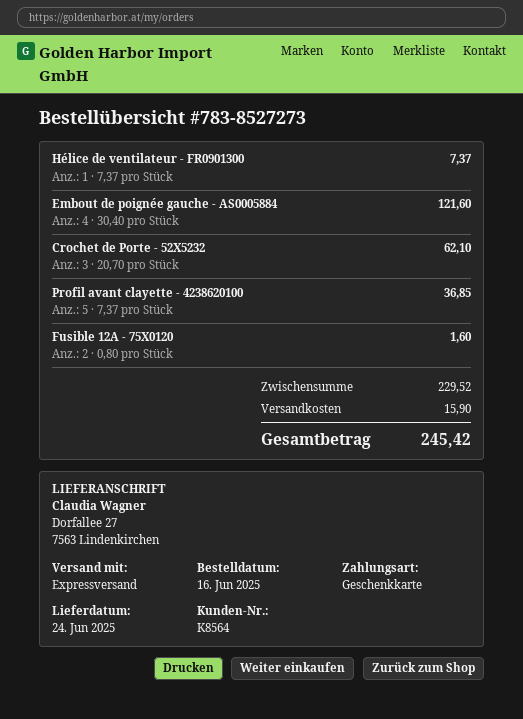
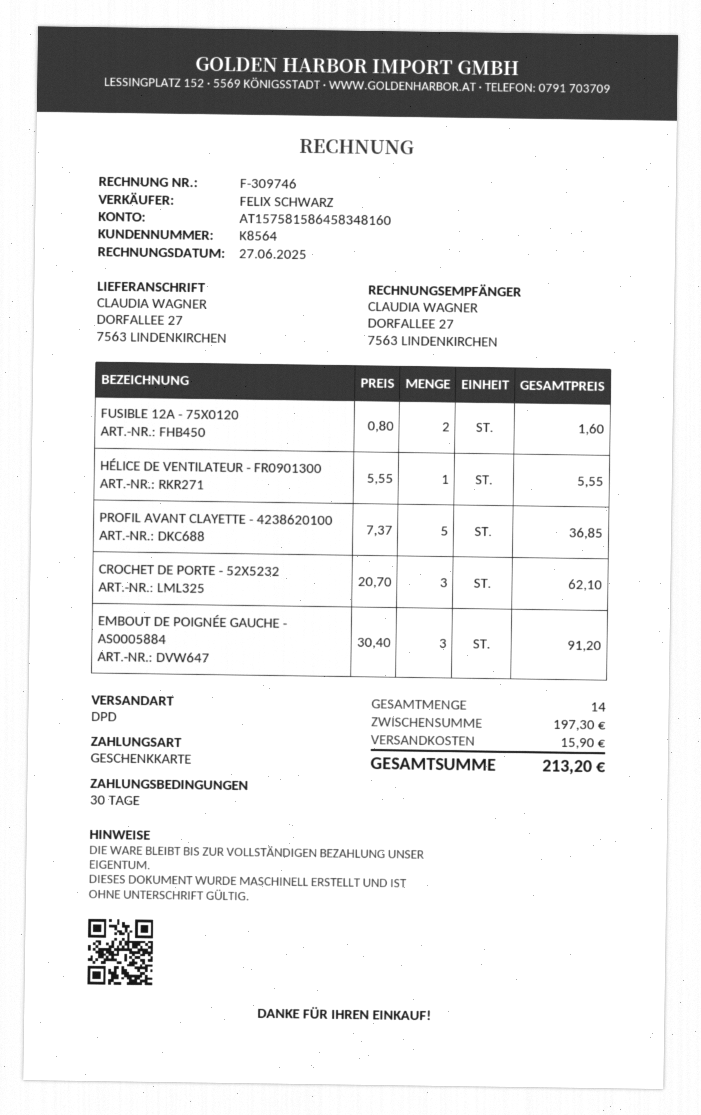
shipping method: express -> DPD
Hélice de ventilateur - FR0901300: 1 x 7.37 = 7.37 -> 1 x 5.55 = 5.55
Embout de poignée gauche - AS0005884: 4 x 30.40 = 121.60 -> 3 x 30.40 = 91.20
subtotal: 229.52 -> 197.30
total: 245.42 -> 213.20

